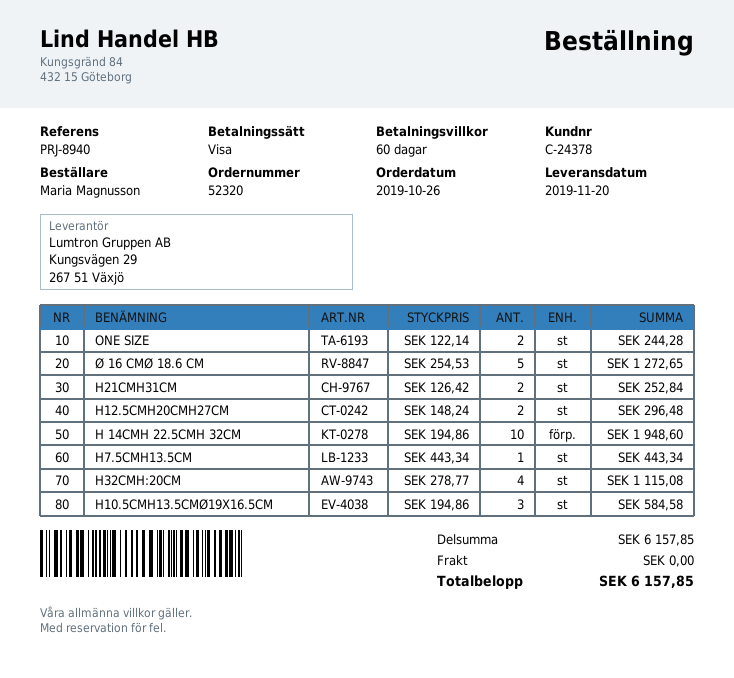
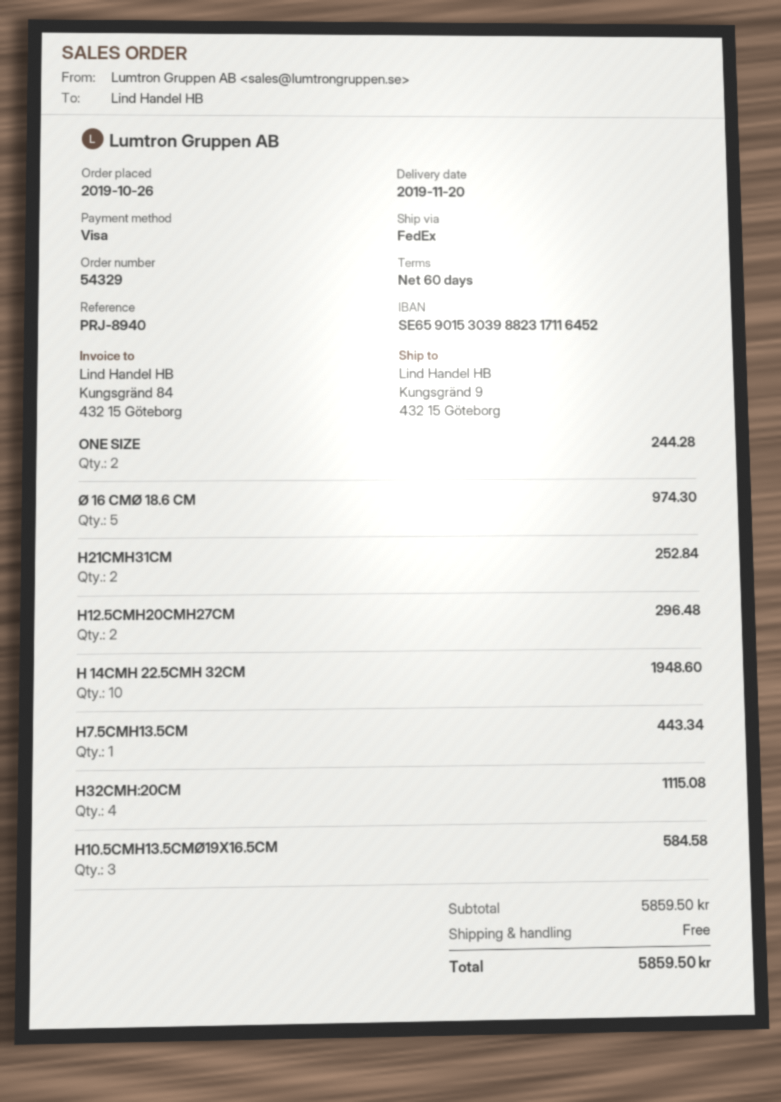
order number: 52320 -> 54329
Ø 16 CMØ 18.6 CM: 5 for 1272.65 -> 5 for 974.30
subtotal: 6157.85 -> 5859.50
total: 6157.85 -> 5859.50

